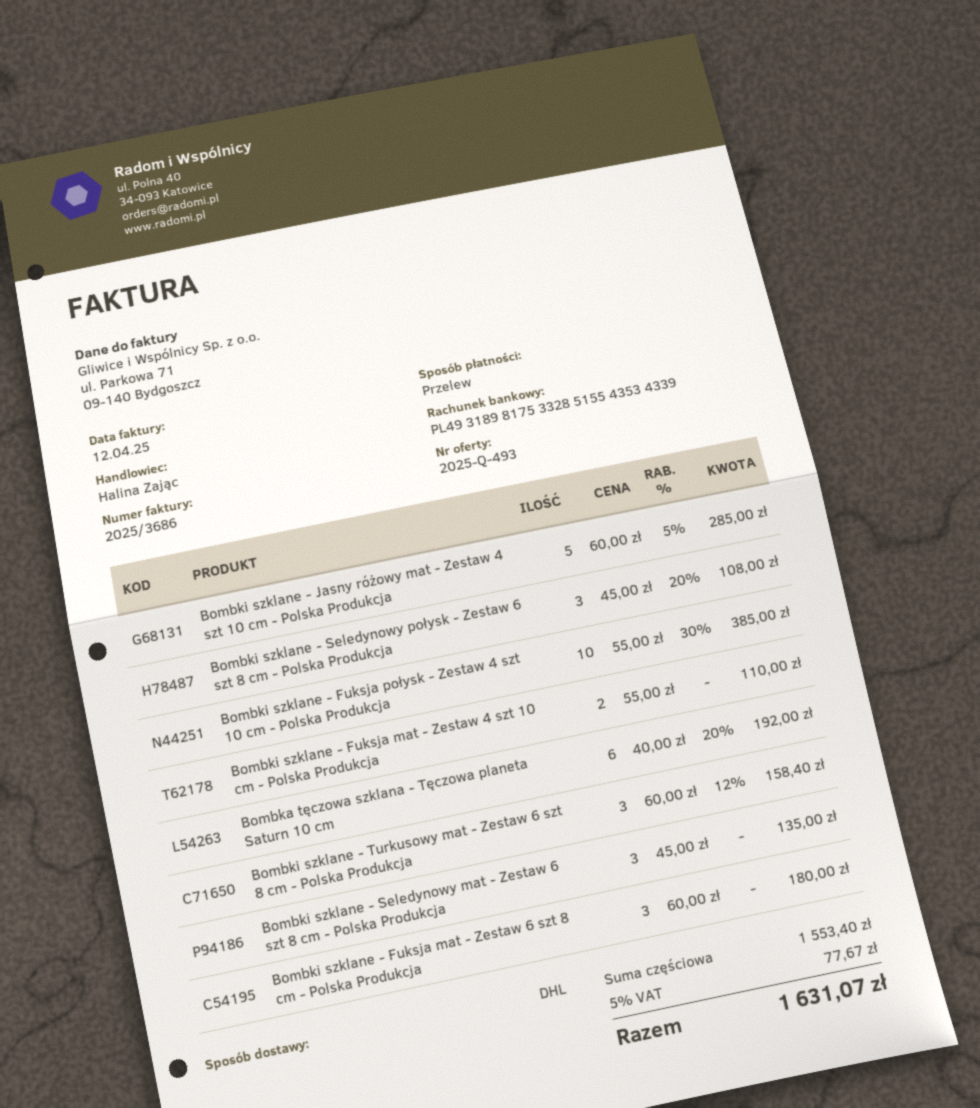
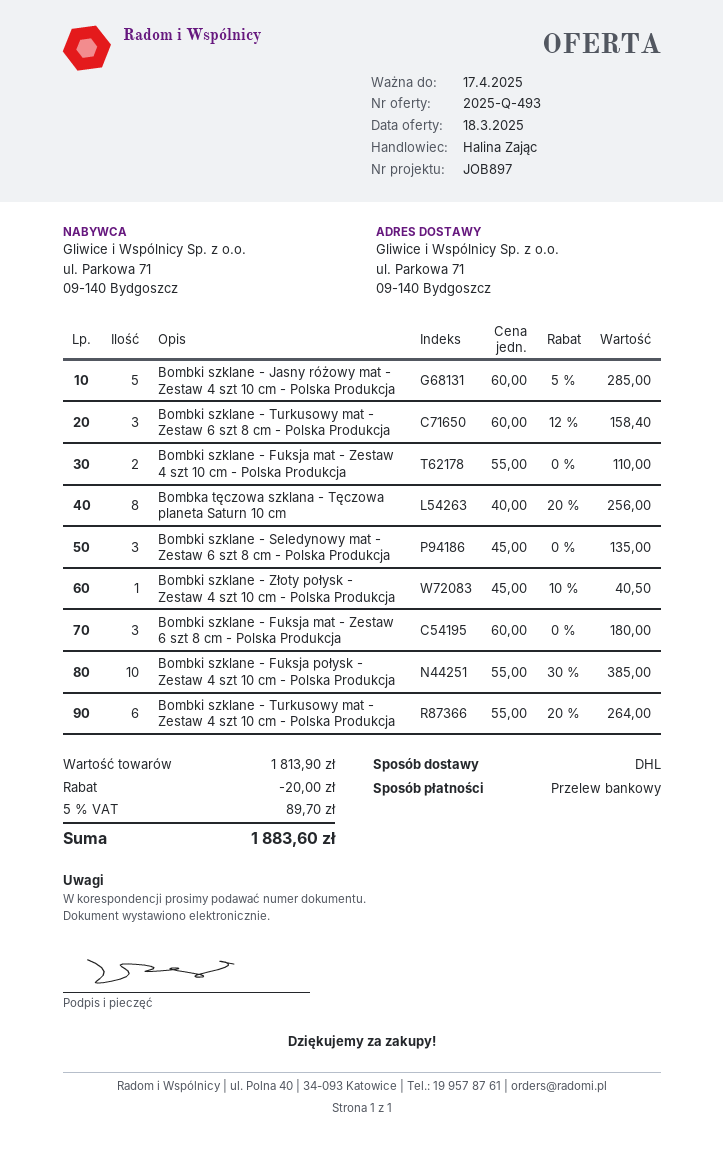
Bombki szklane - Seledynowy połysk - Zestaw 6 szt 8 cm - Polska Produkcja: 3 x 45.00 - 20% = 108.00 -> none
Bombka tęczowa szklana - Tęczowa planeta Saturn 10 cm: 6 x 40.00 - 20% = 192.00 -> 8 x 40.00 - 20% = 256.00
Bombki szklane - Złoty połysk - Zestaw 4 szt 10 cm - Polska Produkcja: none -> 1 x 45.00 - 10% = 40.50
Bombki szklane - Turkusowy mat - Zestaw 4 szt 10 cm - Polska Produkcja: none -> 6 x 55.00 - 20% = 264.00
subtotal: 1553.40 -> 1813.90
discount: none -> 20.00
tax: 5% = 77.67 -> 5% = 89.70
total: 1631.07 -> 1883.60

